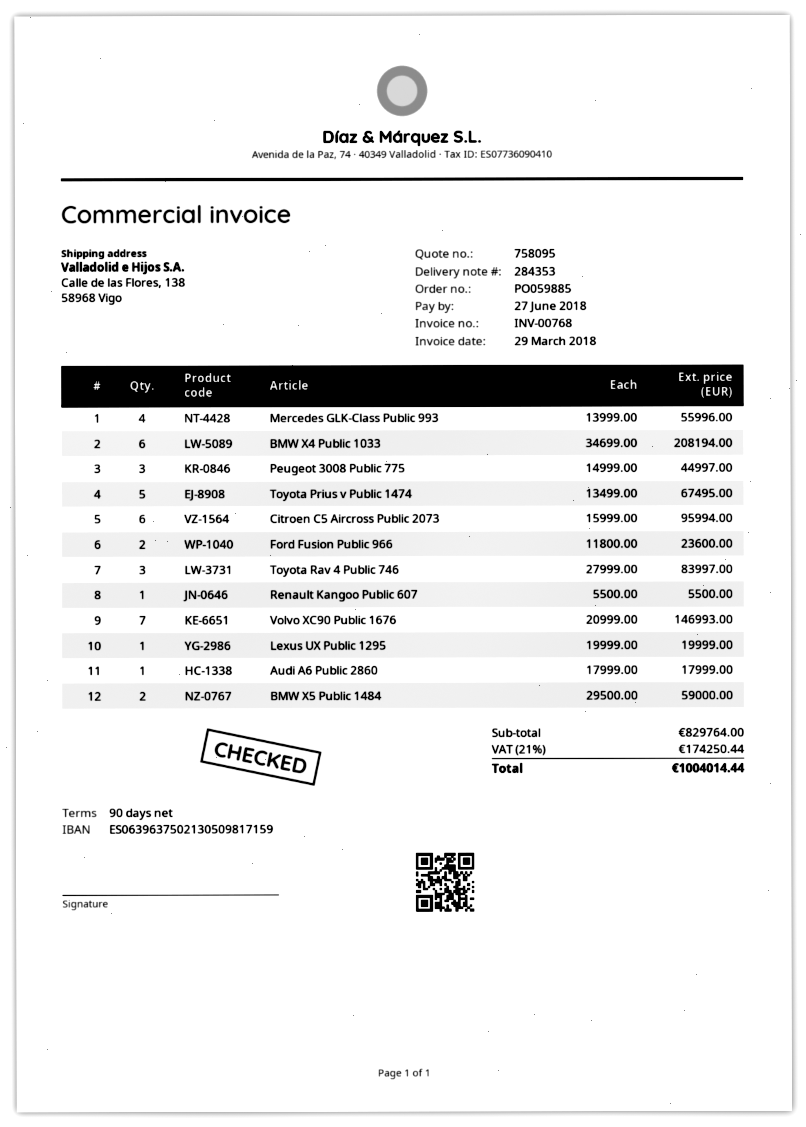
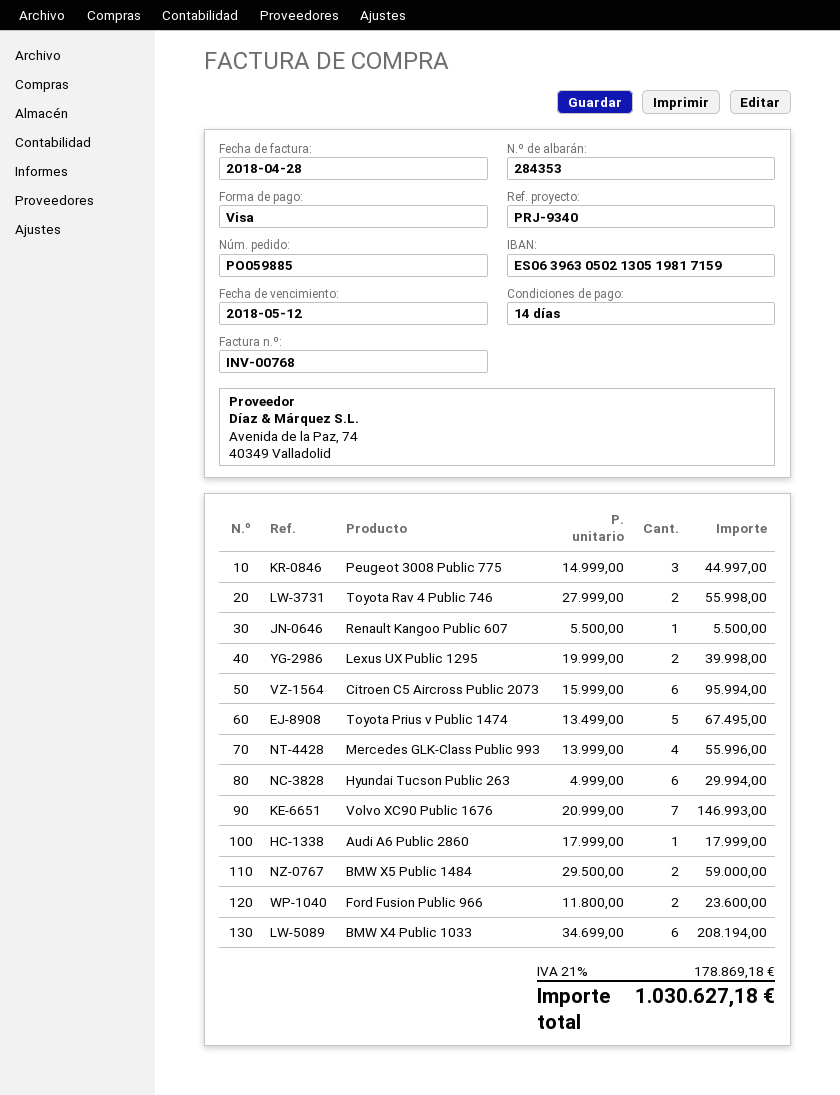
invoice date: 2018-03-29 -> 2018-04-28
payment terms: 90 days -> 14 days
due date: 2018-06-27 -> 2018-05-12
bank account: ES0639637502130509817159 -> ES0639630502130519817159
Toyota Rav 4 Public 746: 3 x 27999.00 = 83997.00 -> 2 x 27999.00 = 55998.00
Lexus UX Public 1295: 1 x 19999.00 = 19999.00 -> 2 x 19999.00 = 39998.00
Hyundai Tucson Public 263: none -> 6 x 4999.00 = 29994.00
tax: 21% = 174250.44 -> 21% = 178869.18
total: 1004014.44 -> 1030627.18

